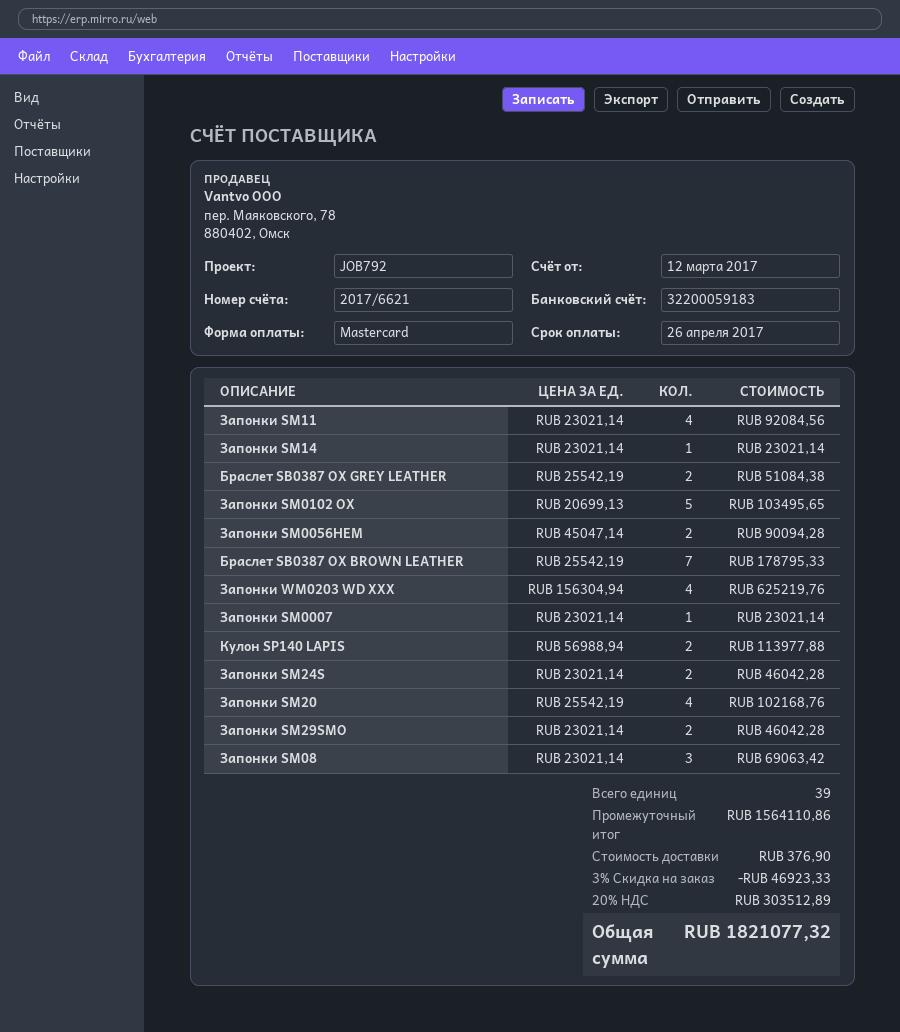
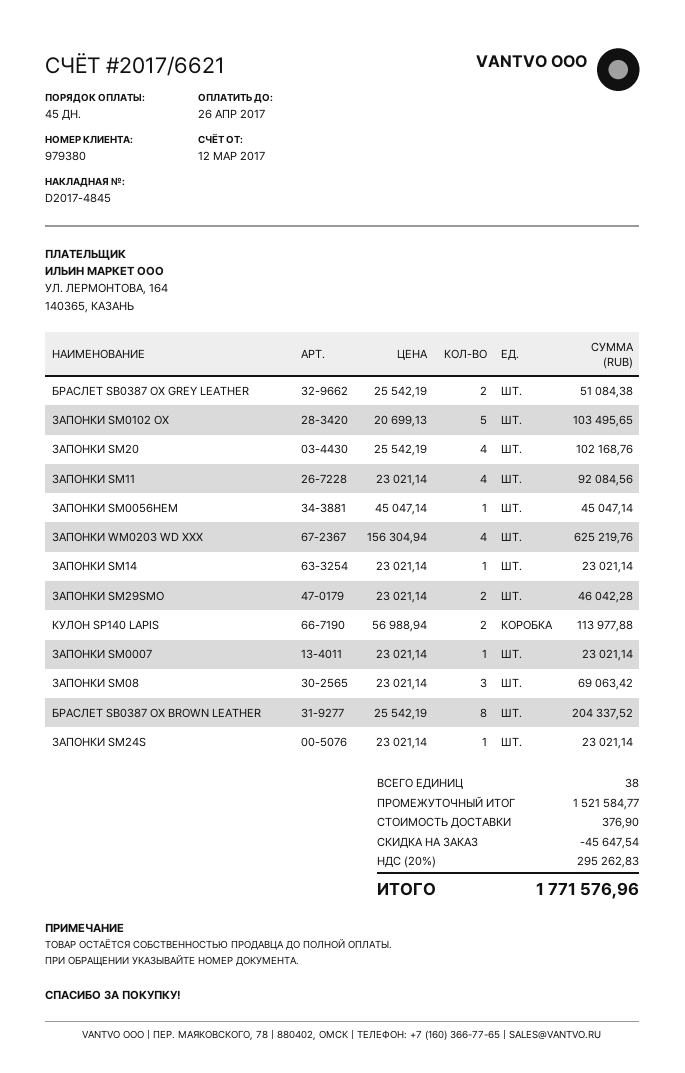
Запонки SM0056НЕМ: 2 x 45047.14 = 90094.28 -> 1 x 45047.14 = 45047.14
Браслет SB0387 OX BROWN LEATHER: 7 x 25542.19 = 178795.33 -> 8 x 25542.19 = 204337.52
Запонки SM24S: 2 x 23021.14 = 46042.28 -> 1 x 23021.14 = 23021.14
total quantity: 39 -> 38
subtotal: 1564110.86 -> 1521584.77
discount: 46923.33 -> 45647.54
tax: 20% = 303512.89 -> 20% = 295262.83
total: 1821077.32 -> 1771576.96

